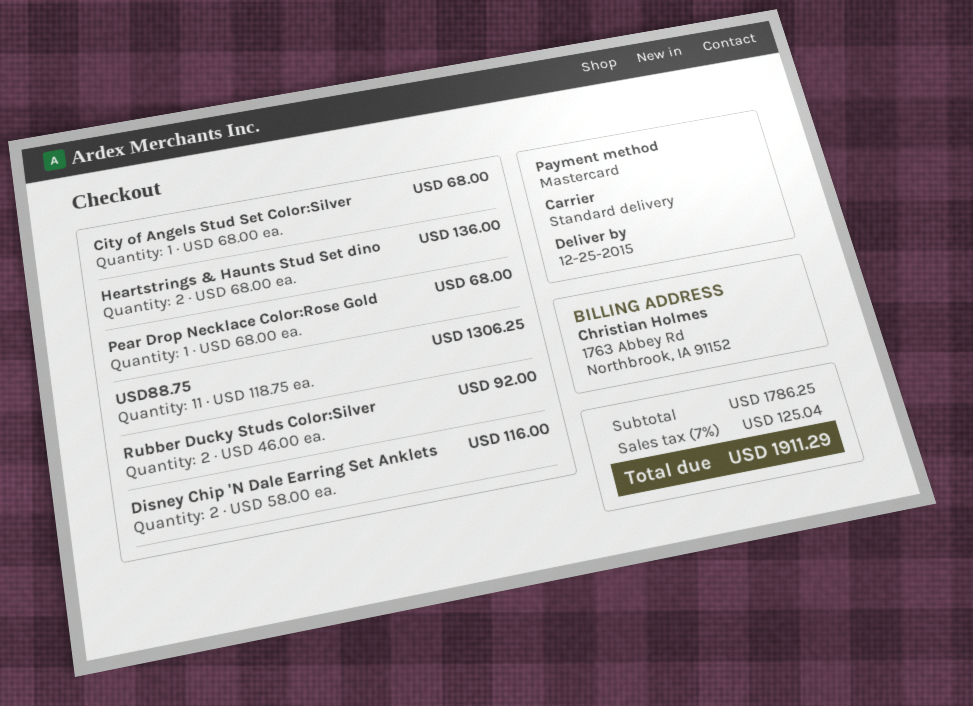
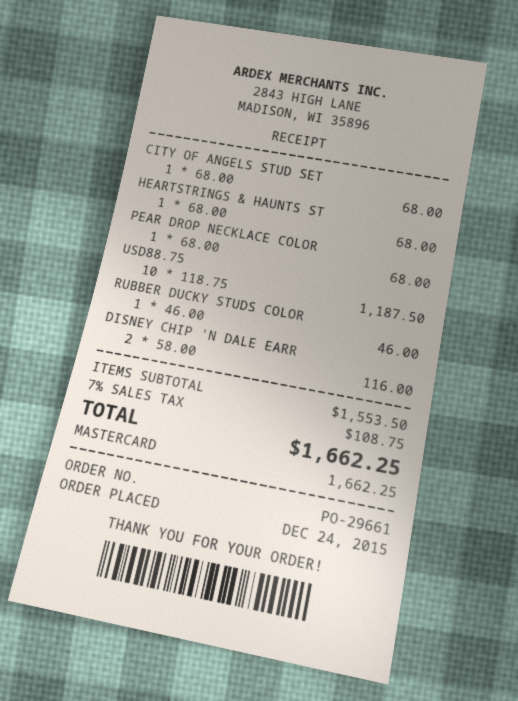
Heartstrings & Haunts Stud Set dino: 2 x 68.00 = 136.00 -> 1 x 68.00 = 68.00
USD88.75: 11 x 118.75 = 1306.25 -> 10 x 118.75 = 1187.50
Rubber Ducky Studs Color:Silver: 2 x 46.00 = 92.00 -> 1 x 46.00 = 46.00
subtotal: 1786.25 -> 1553.50
tax: 7% = 125.04 -> 7% = 108.75
total: 1911.29 -> 1662.25

